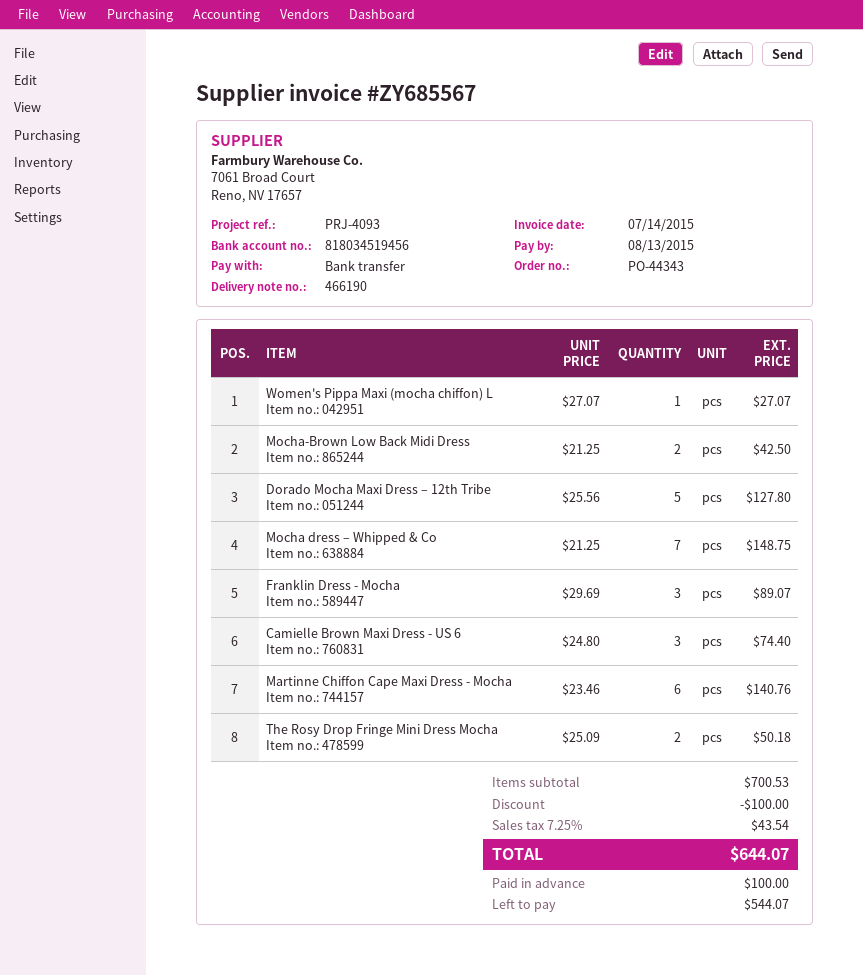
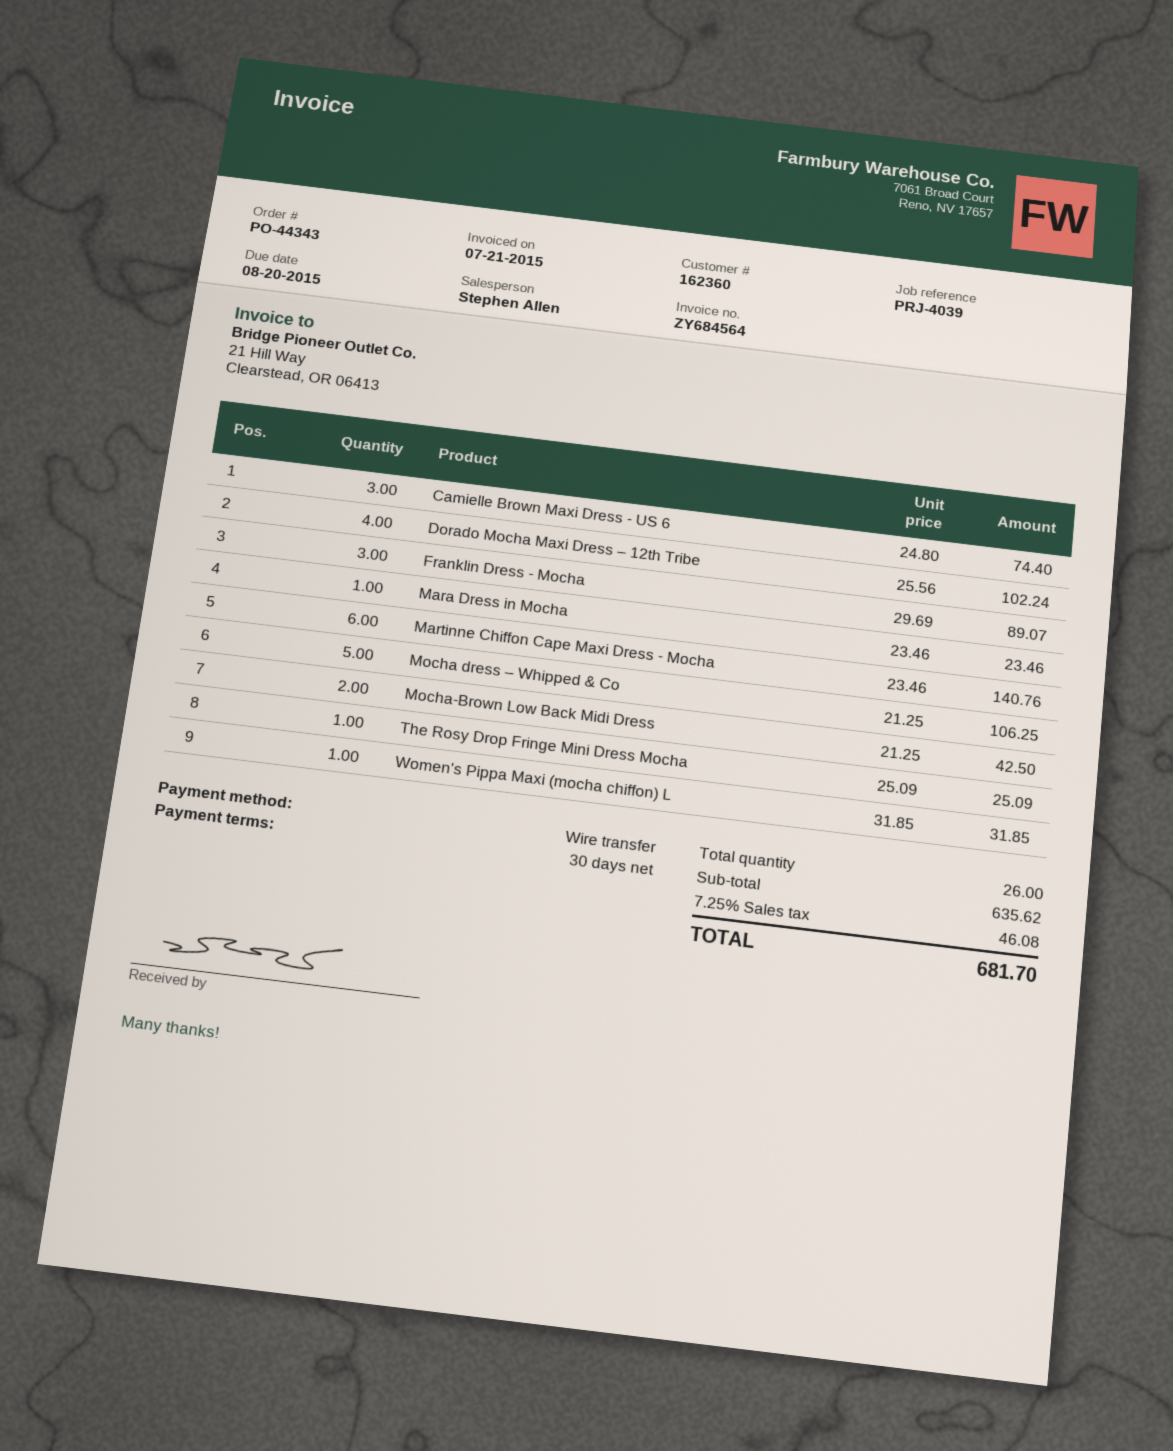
invoice number: ZY685567 -> ZY684564
invoice date: 2015-07-14 -> 2015-07-21
due date: 2015-08-13 -> 2015-08-20
reference: PRJ-4093 -> PRJ-4039
Women's Pippa Maxi (mocha chiffon) L: 1 x 27.07 = 27.07 -> 1 x 31.85 = 31.85
Dorado Mocha Maxi Dress – 12th Tribe: 5 x 25.56 = 127.80 -> 4 x 25.56 = 102.24
Mocha dress – Whipped & Co: 7 x 21.25 = 148.75 -> 5 x 21.25 = 106.25
The Rosy Drop Fringe Mini Dress Mocha: 2 x 25.09 = 50.18 -> 1 x 25.09 = 25.09
Mara Dress in Mocha: none -> 1 x 23.46 = 23.46
subtotal: 700.53 -> 635.62
discount: 100.00 -> none
tax: 7.25% = 43.54 -> 7.25% = 46.08
total: 644.07 -> 681.70

